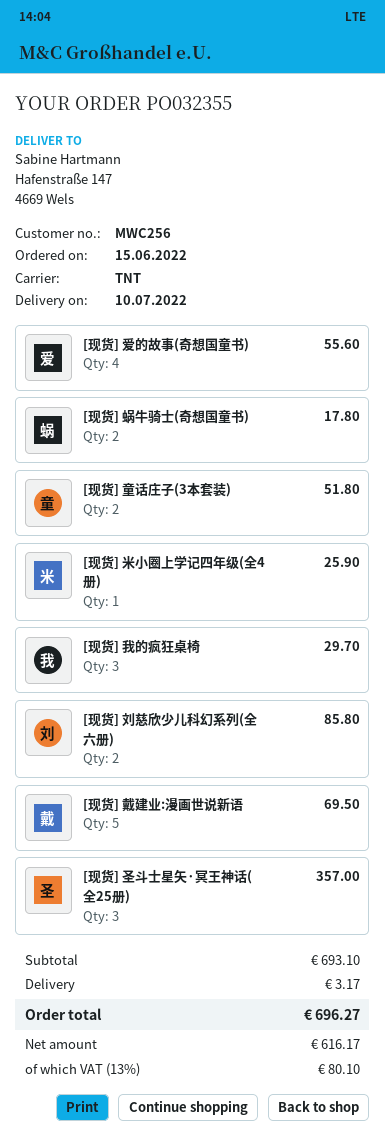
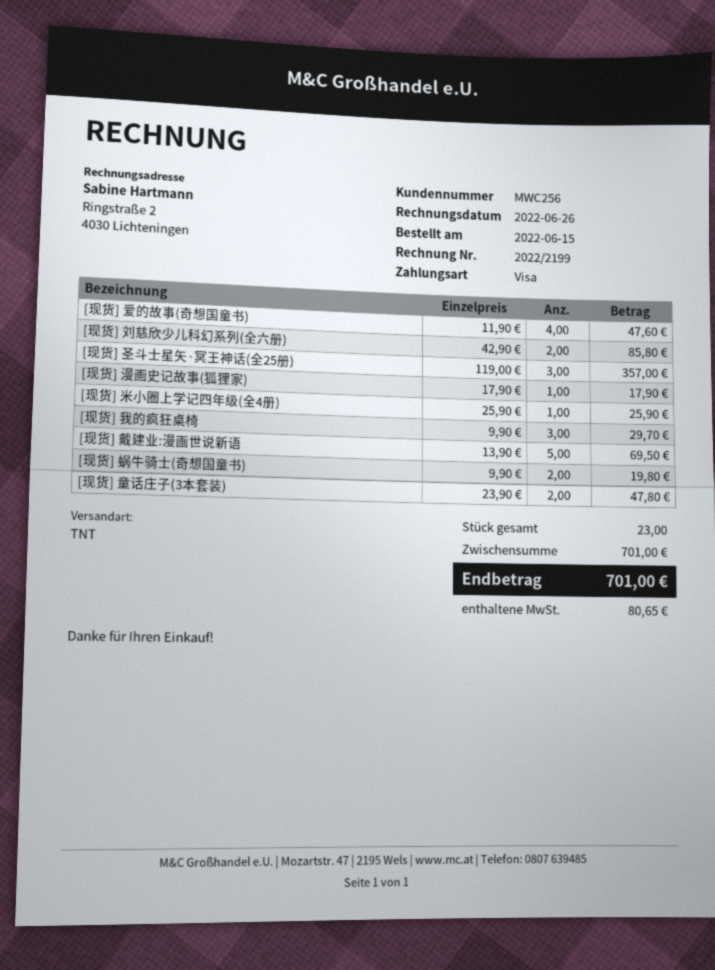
[现货] 爱的故事(奇想国童书): 4 for 55.60 -> 4 for 47.60
[现货] 蜗牛骑士(奇想国童书): 2 for 17.80 -> 2 for 19.80
[现货] 童话庄子(3本套装): 2 for 51.80 -> 2 for 47.80
[现货] 漫画史记故事(狐狸家): none -> 1 for 17.90
subtotal: 693.10 -> 701.00
shipping: 3.17 -> none
tax: 80.10 -> 80.65
total: 696.27 -> 701.00

